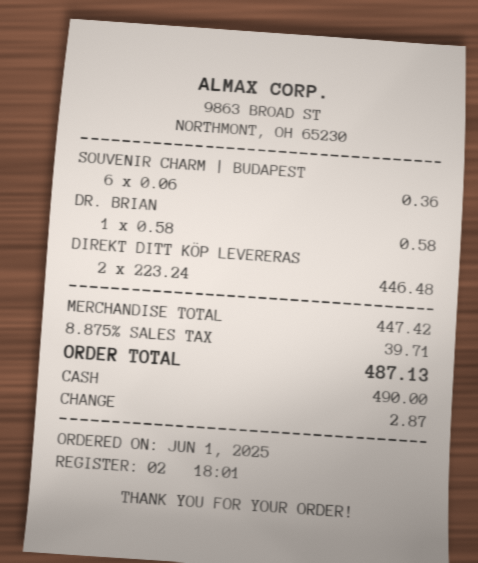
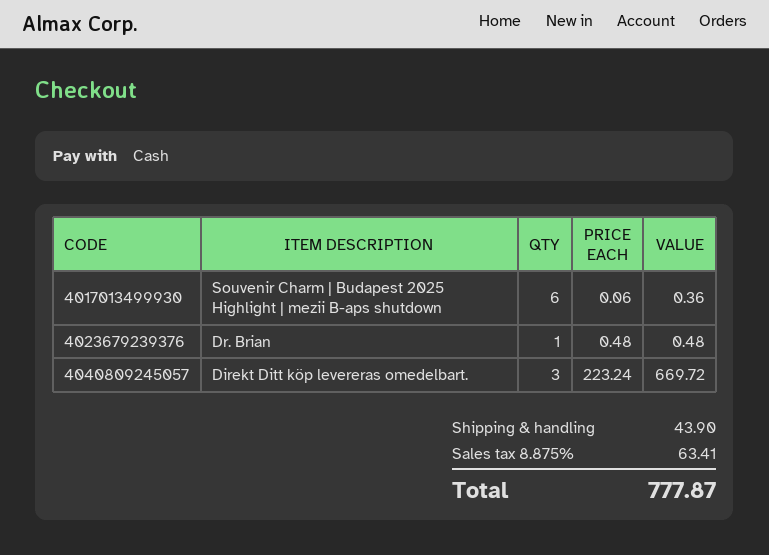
DR. BRIAN: 1 x 0.58 = 0.58 -> 1 x 0.48 = 0.48
DIREKT DITT KÖP LEVERERAS: 2 x 223.24 = 446.48 -> 3 x 223.24 = 669.72
shipping: none -> 43.90
tax: 8.875% = 39.71 -> 8.875% = 63.41
total: 487.13 -> 777.87

